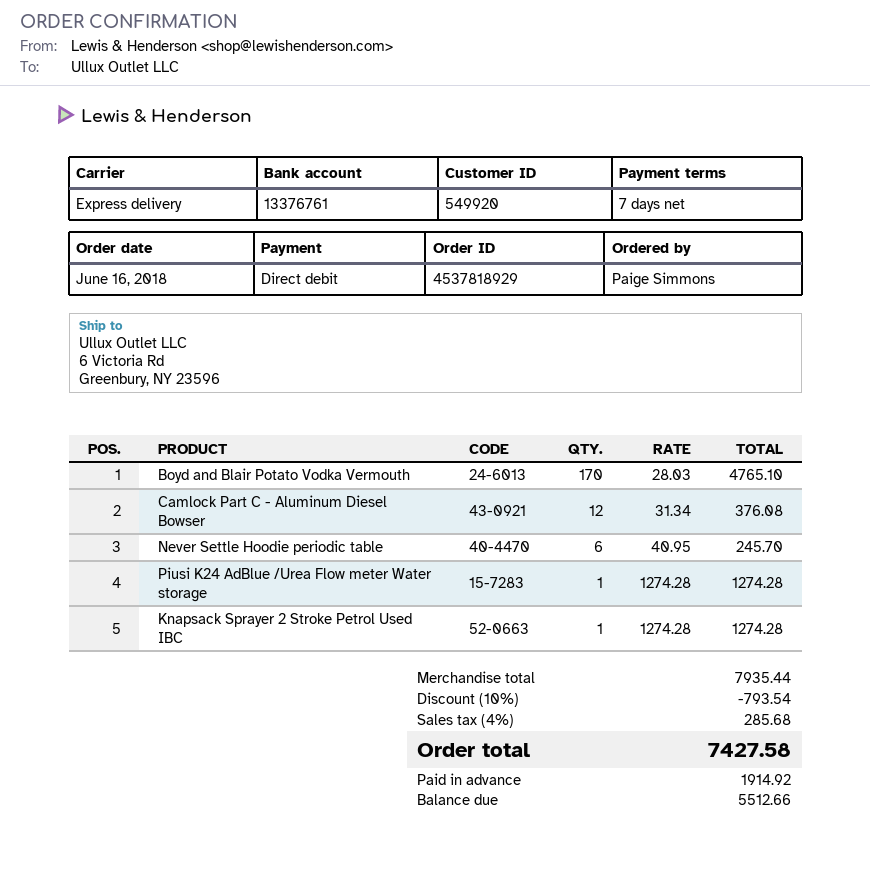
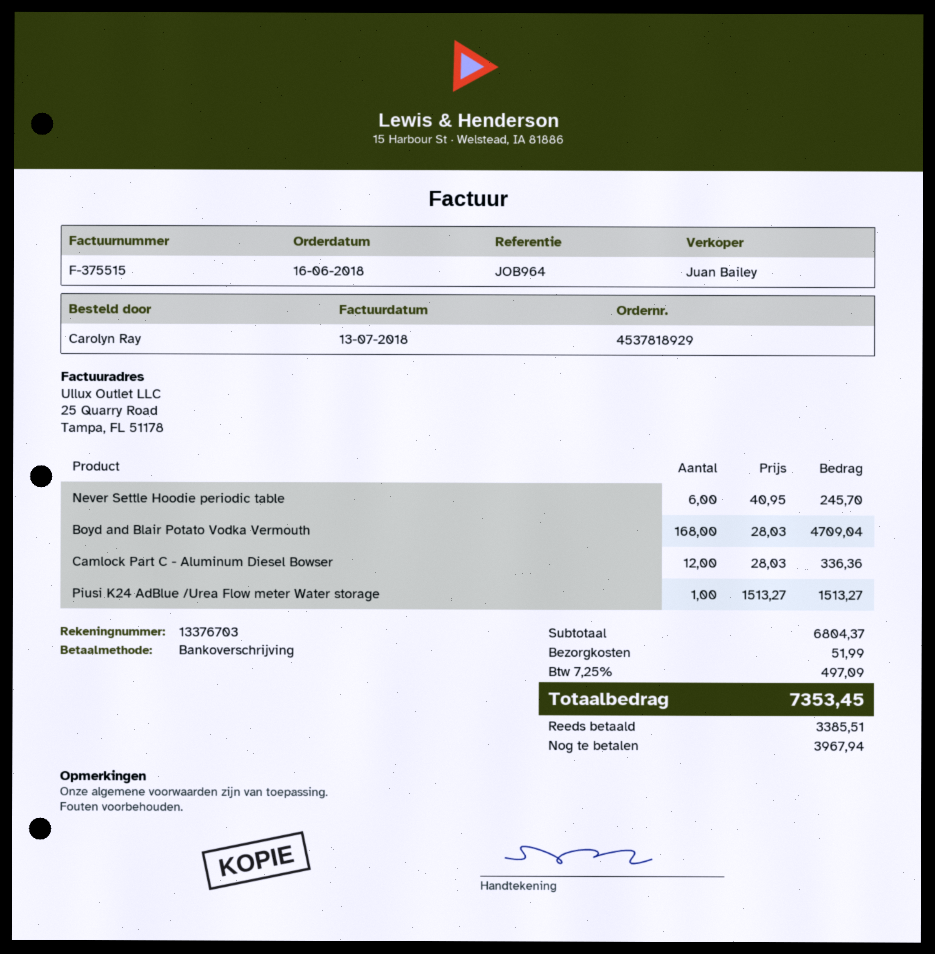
ordered by: Paige Simmons -> Carolyn Ray
payment method: direct debit -> bank transfer
bank account: 13376761 -> 13376703
Boyd and Blair Potato Vodka Vermouth: 170 x 28.03 = 4765.10 -> 168 x 28.03 = 4709.04
Camlock Part C - Aluminum Diesel Bowser: 12 x 31.34 = 376.08 -> 12 x 28.03 = 336.36
Piusi K24 AdBlue /Urea Flow meter Water storage: 1 x 1274.28 = 1274.28 -> 1 x 1513.27 = 1513.27
Knapsack Sprayer 2 Stroke Petrol Used IBC: 1 x 1274.28 = 1274.28 -> none
subtotal: 7935.44 -> 6804.37
discount: 10% = 793.54 -> none
shipping: none -> 51.99
tax: 4% = 285.68 -> 7.25% = 497.09
total: 7427.58 -> 7353.45
deposit: 1914.92 -> 3385.51
balance: 5512.66 -> 3967.94

